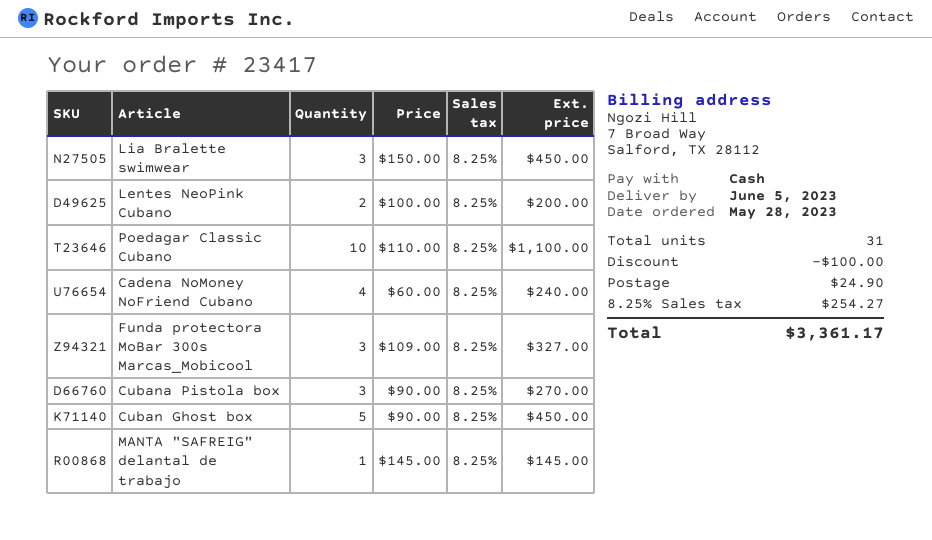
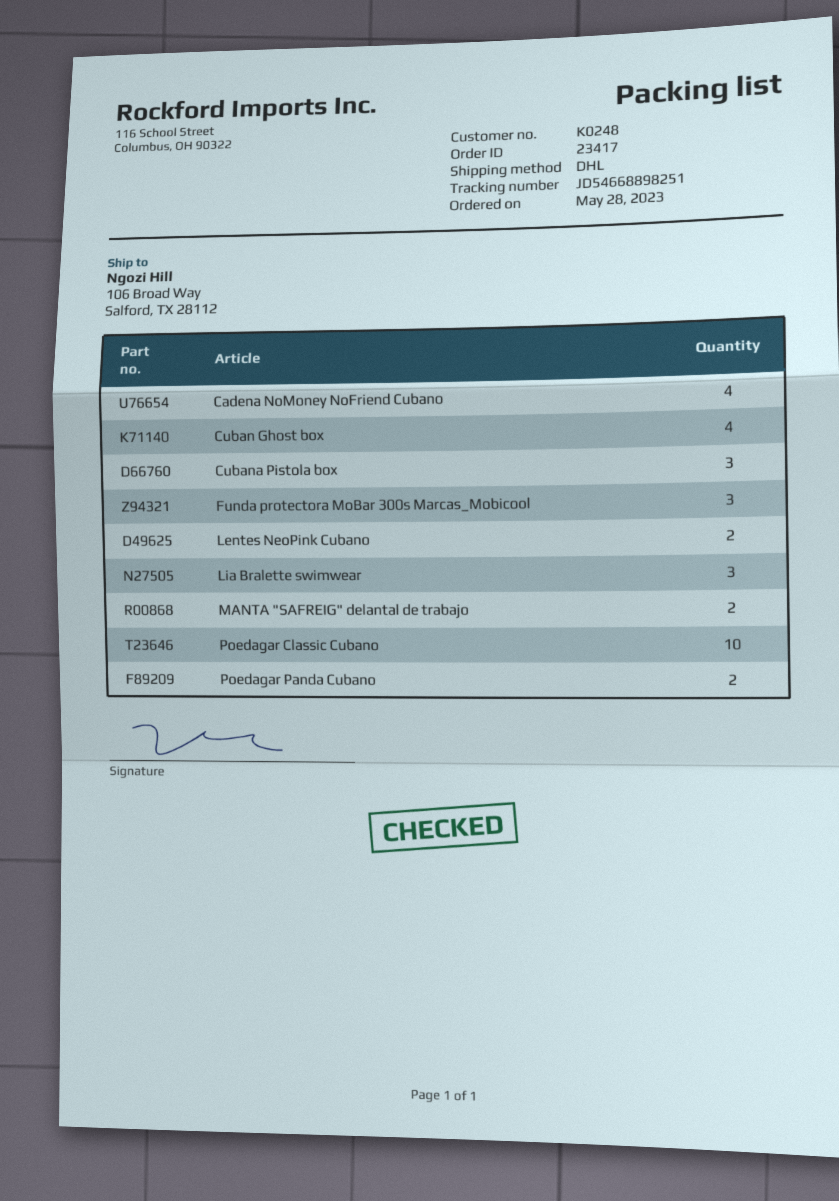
Cuban Ghost box: 5 -> 4
MANTA "SAFREIG" delantal de trabajo: 1 -> 2
Poedagar Panda Cubano: none -> 2

